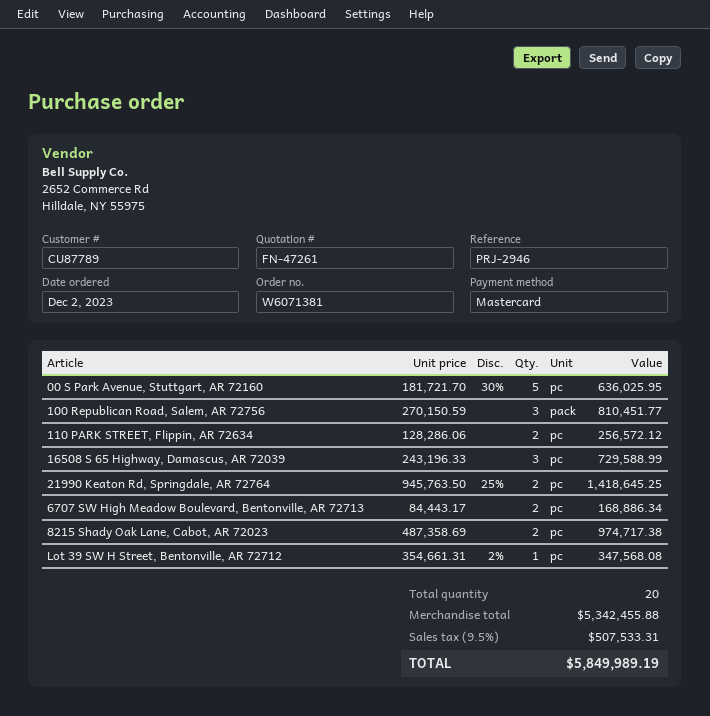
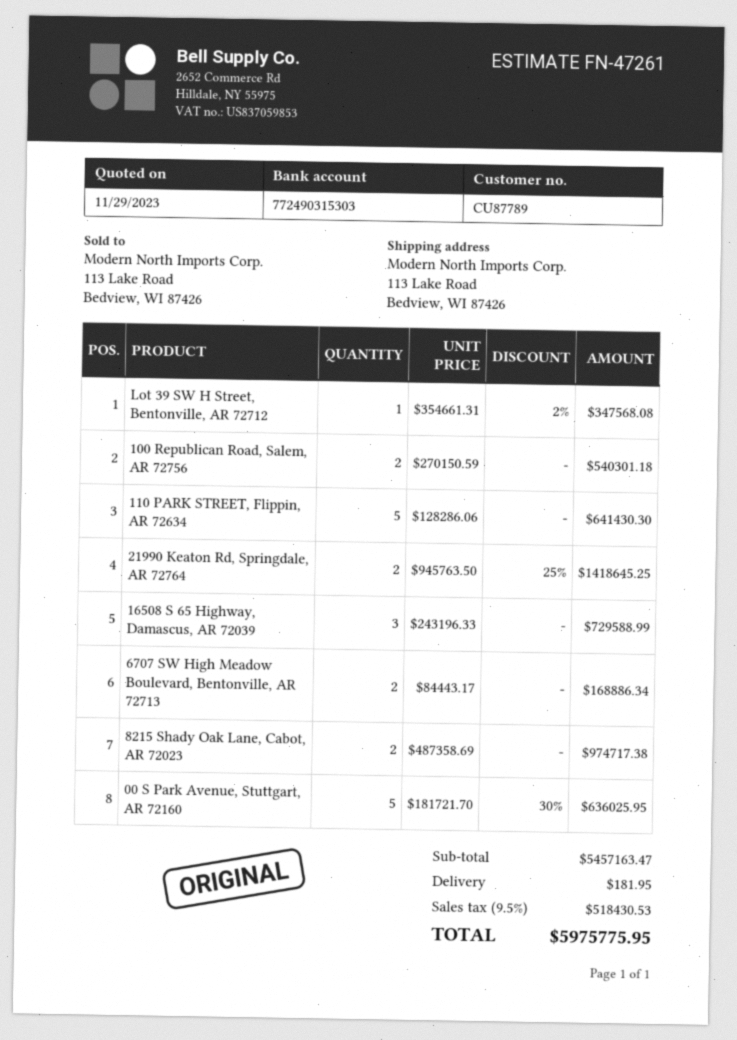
100 Republican Road, Salem, AR 72756: 3 x 270150.59 = 810451.77 -> 2 x 270150.59 = 540301.18
110 PARK STREET, Flippin, AR 72634: 2 x 128286.06 = 256572.12 -> 5 x 128286.06 = 641430.30
subtotal: 5342455.88 -> 5457163.47
shipping: none -> 181.95
tax: 9.5% = 507533.31 -> 9.5% = 518430.53
total: 5849989.19 -> 5975775.95

